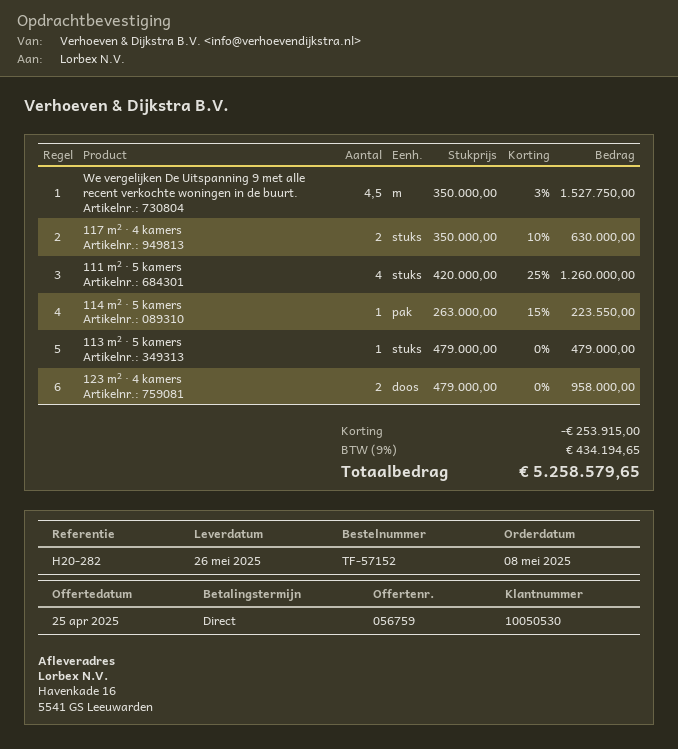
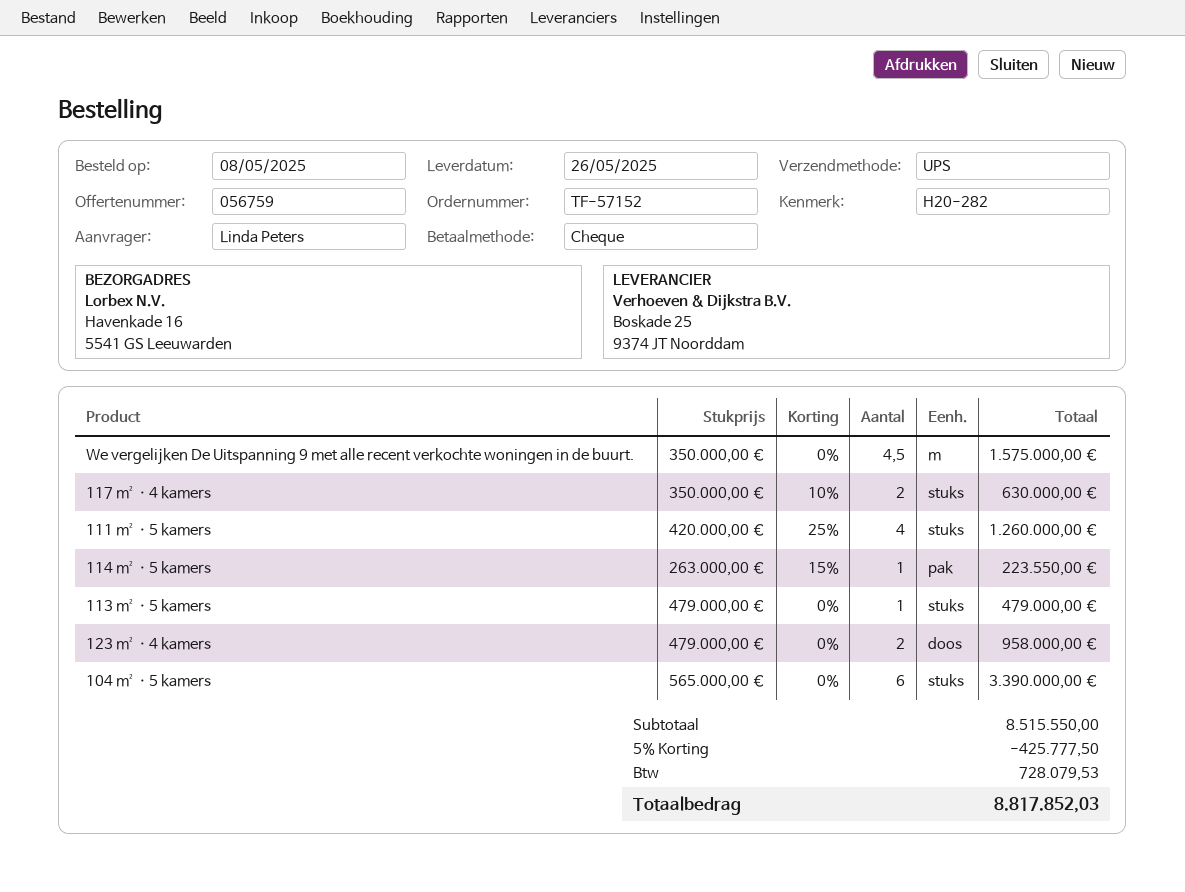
We vergelijken De Uitspanning 9 met alle recent verkochte woningen in de buurt.: 4.5 x 350000.00 - 3% = 1527750.00 -> 4.5 x 350000.00 = 1575000.00
104 m² · 5 kamers: none -> 6 x 565000.00 = 3390000.00
discount: 253915.00 -> 425777.50
tax: 434194.65 -> 728079.53
total: 5258579.65 -> 8817852.03

